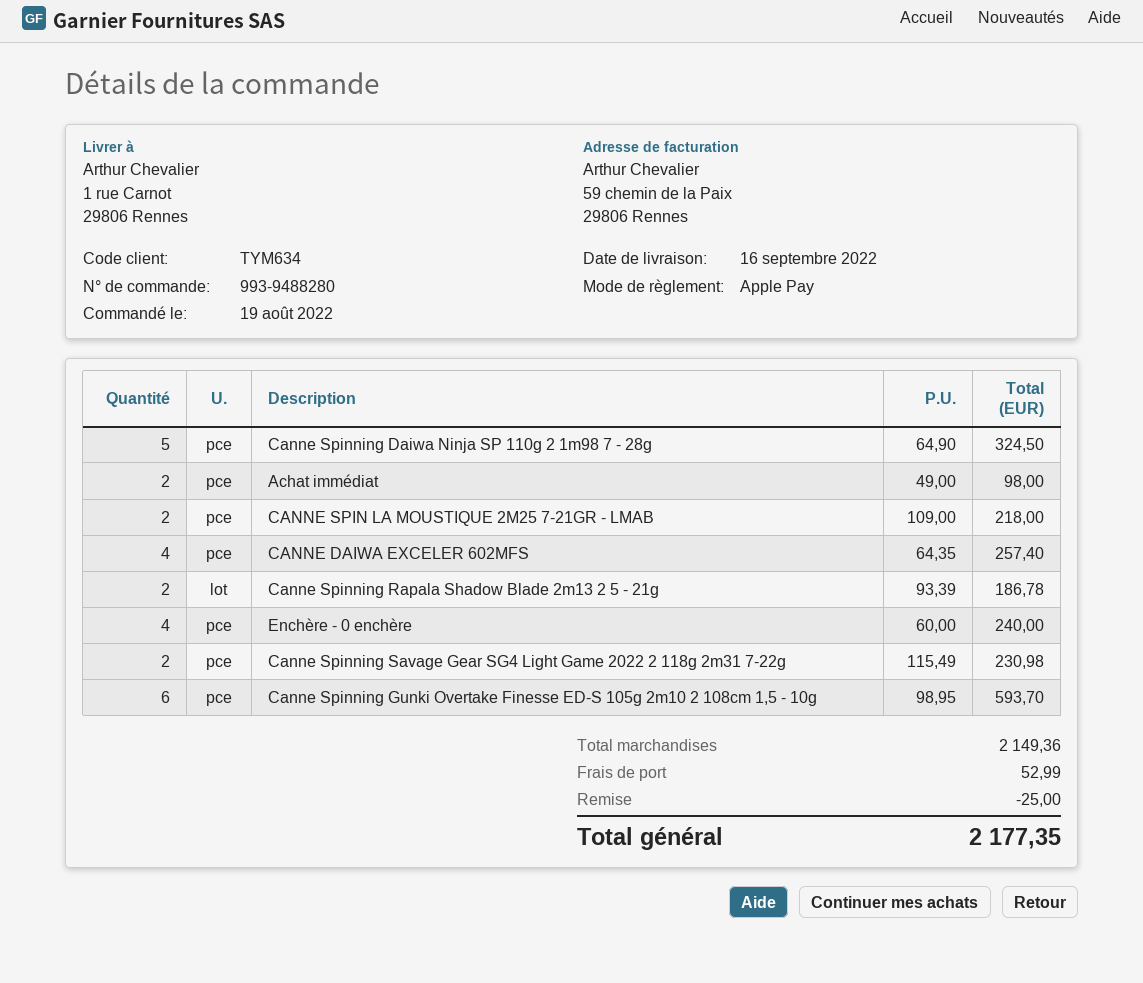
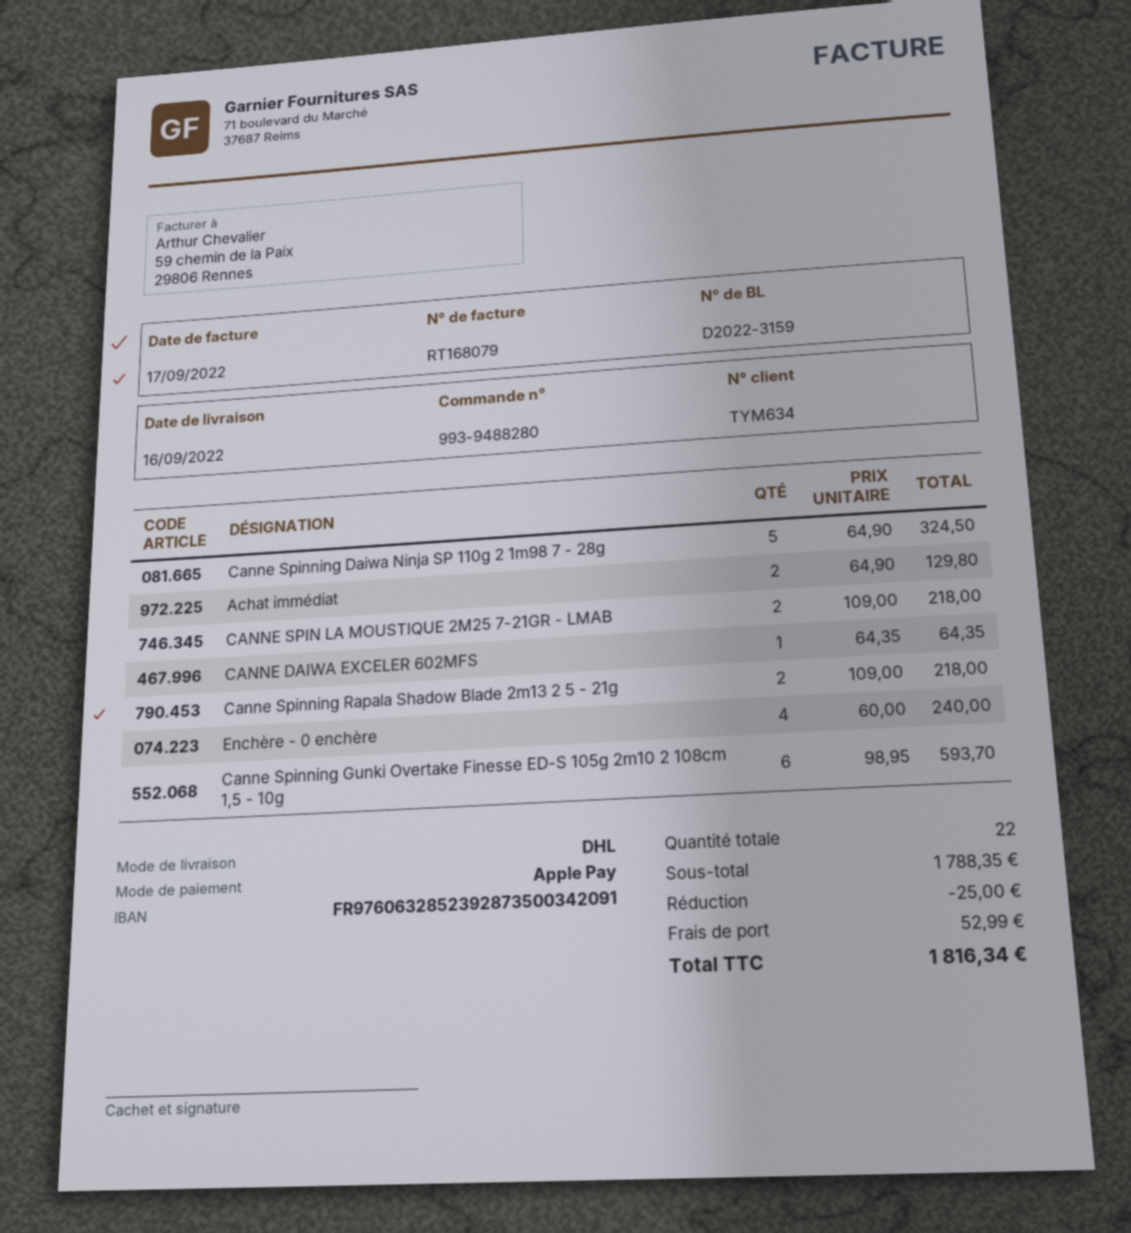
Achat immédiat: 2 x 49.00 = 98.00 -> 2 x 64.90 = 129.80
CANNE DAIWA EXCELER 602MFS: 4 x 64.35 = 257.40 -> 1 x 64.35 = 64.35
Canne Spinning Rapala Shadow Blade 2m13 2 5 - 21g: 2 x 93.39 = 186.78 -> 2 x 109.00 = 218.00
Canne Spinning Savage Gear SG4 Light Game 2022 2 118g 2m31 7-22g: 2 x 115.49 = 230.98 -> none
subtotal: 2149.36 -> 1788.35
total: 2177.35 -> 1816.34

